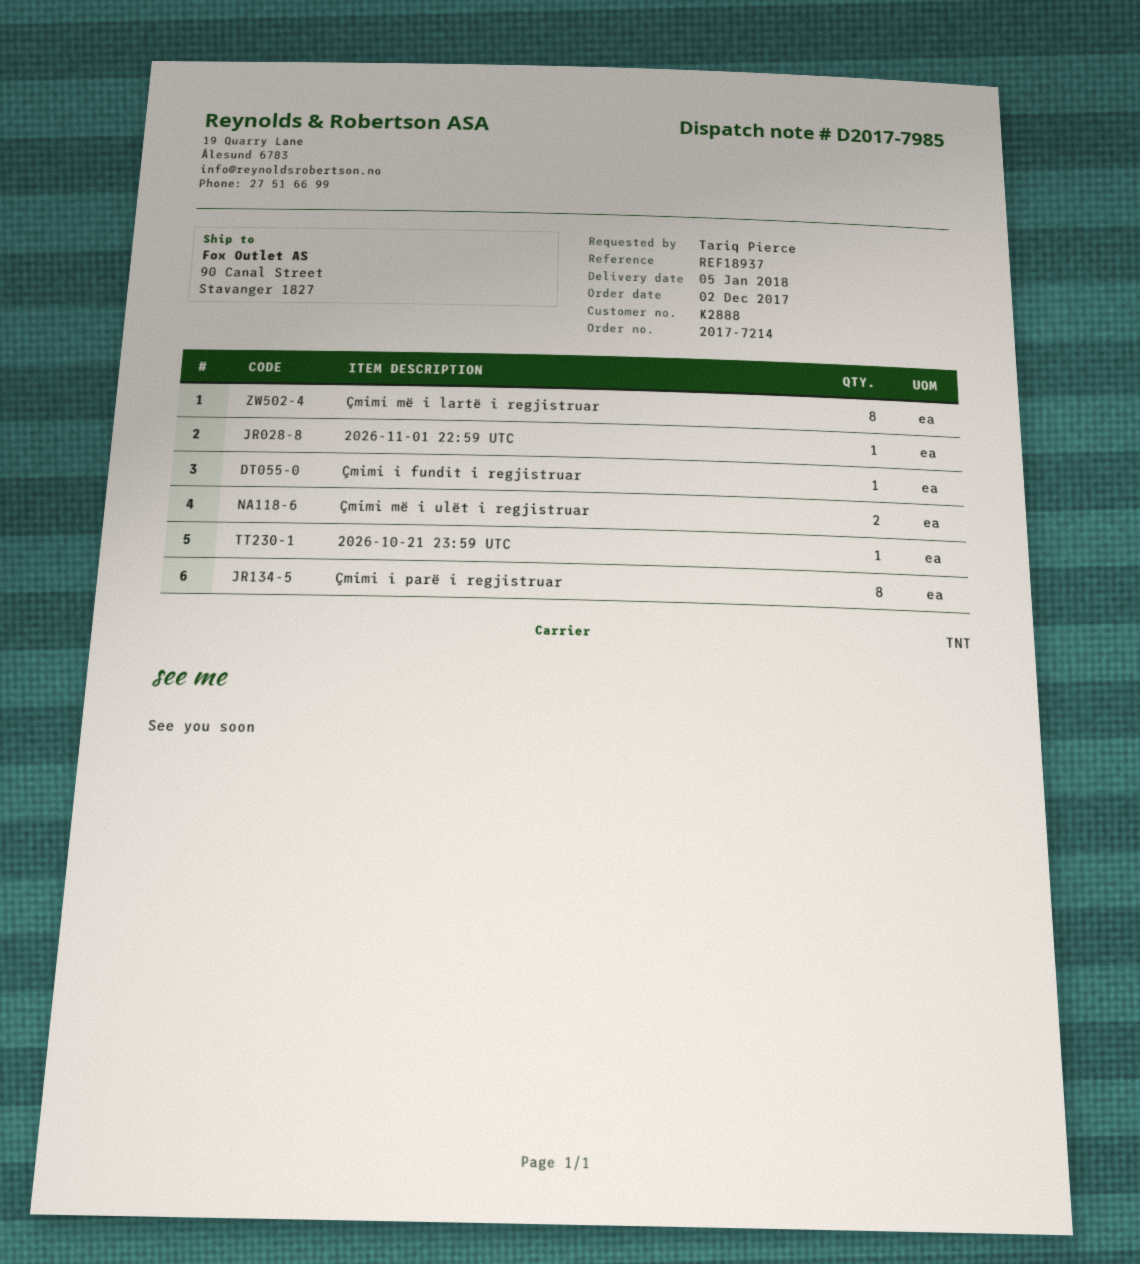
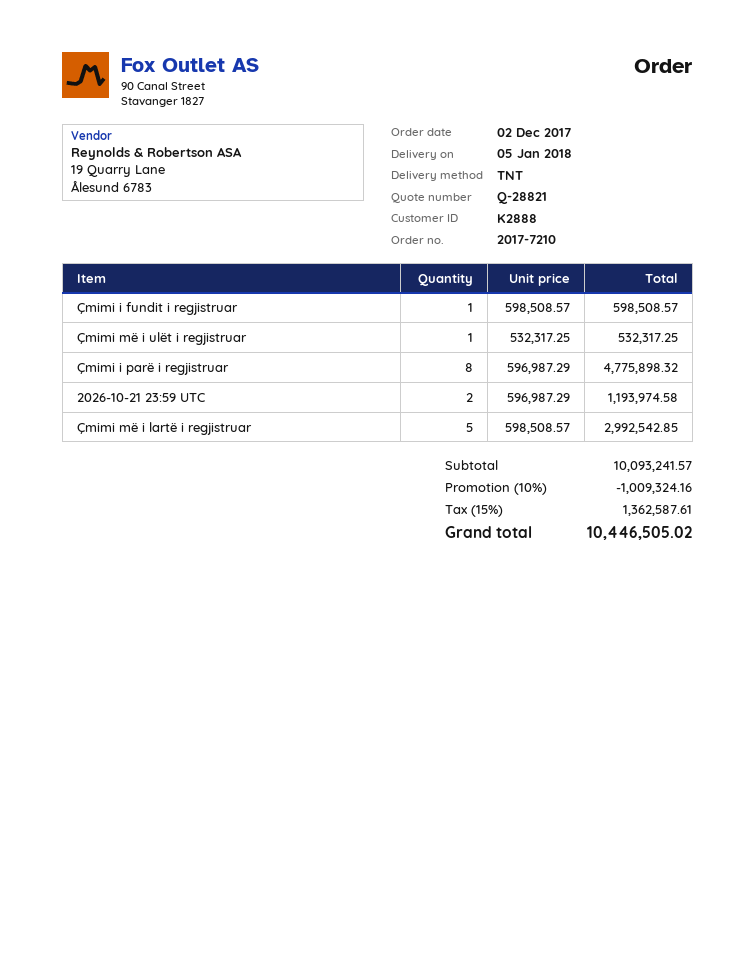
order number: 2017-7214 -> 2017-7210
Çmimi më i lartë i regjistruar: 8 -> 5
2026-11-01 22:59 UTC: 1 -> none
Çmimi më i ulët i regjistruar: 2 -> 1
2026-10-21 23:59 UTC: 1 -> 2

